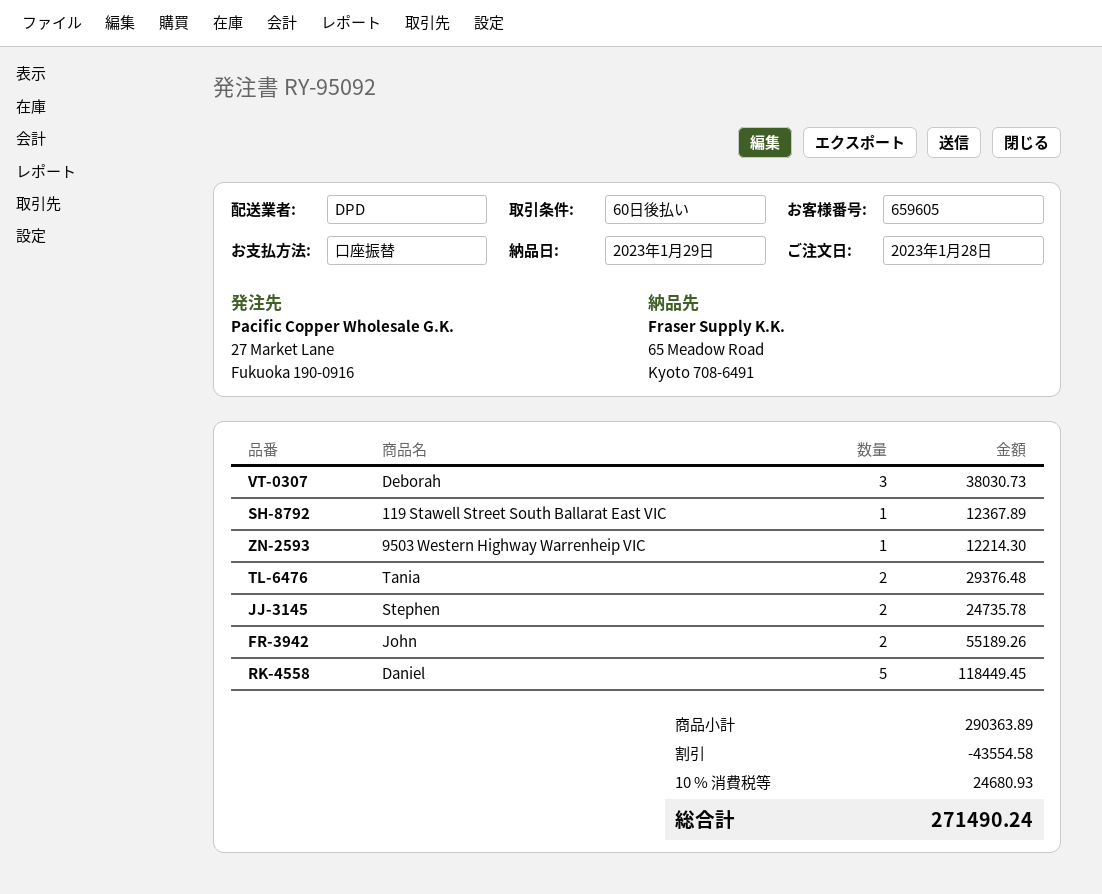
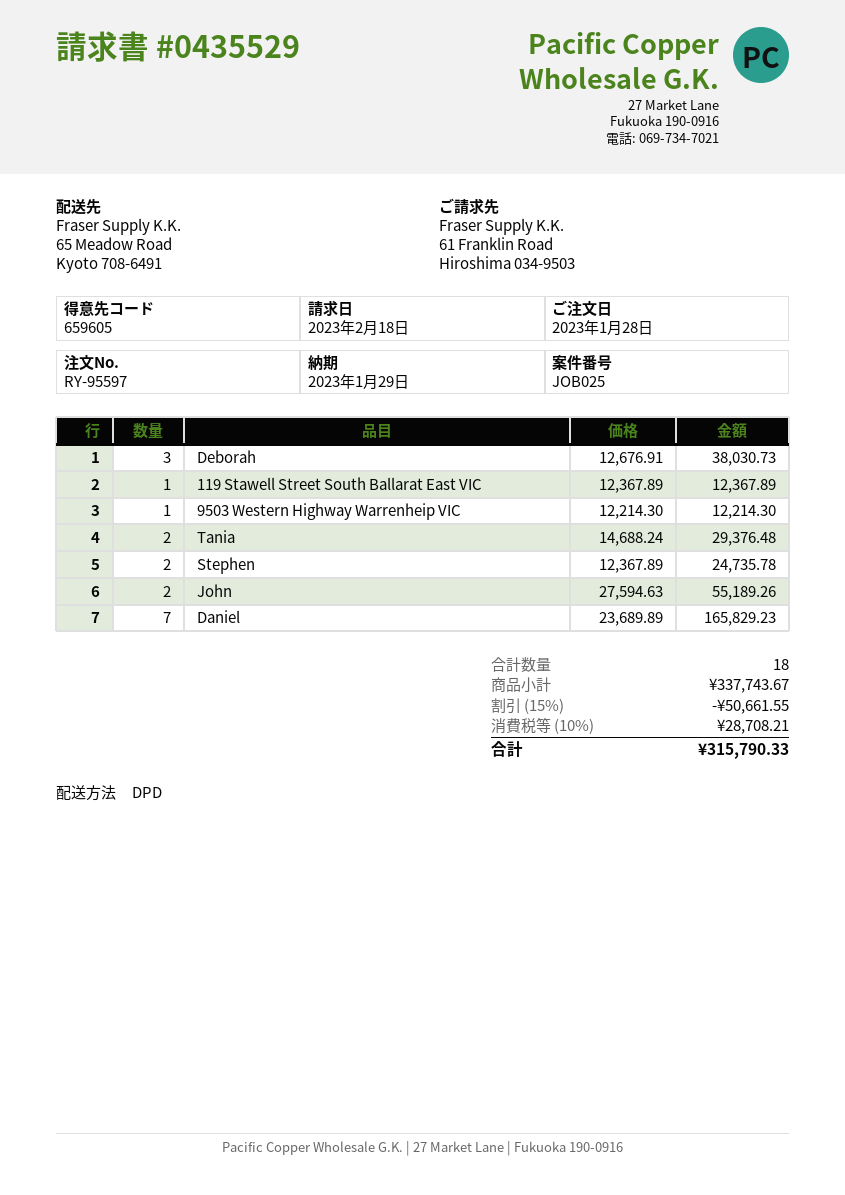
order number: RY-95092 -> RY-95597
Daniel: 5 for 118449.45 -> 7 for 165829.23
subtotal: 290363.89 -> 337743.67
discount: 43554.58 -> 50661.55
tax: 10% = 24680.93 -> 10% = 28708.21
total: 271490.24 -> 315790.33

